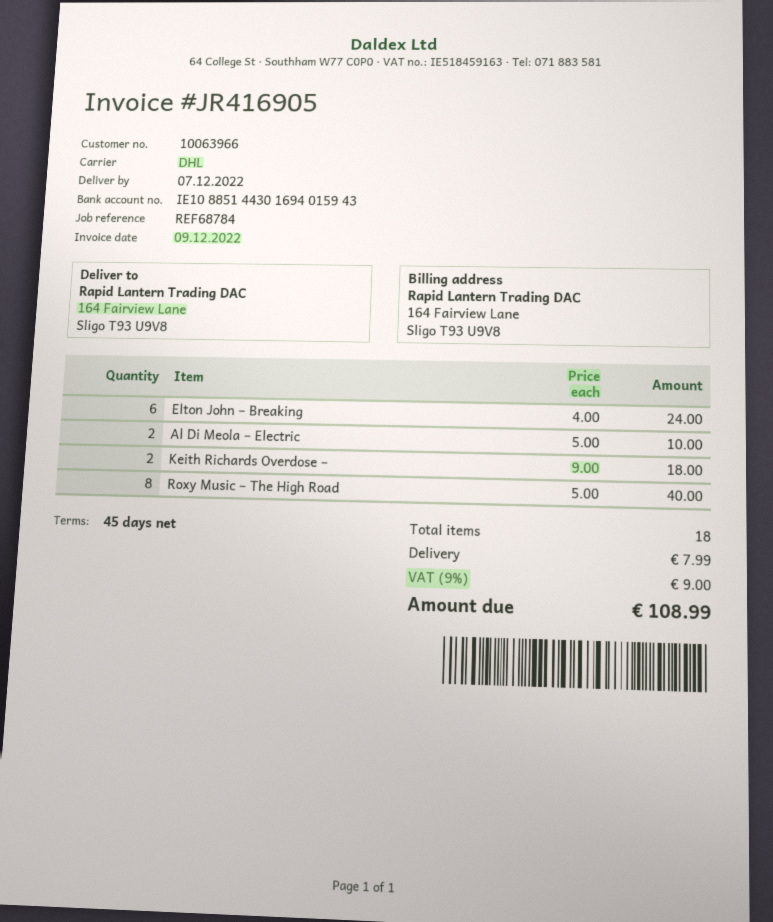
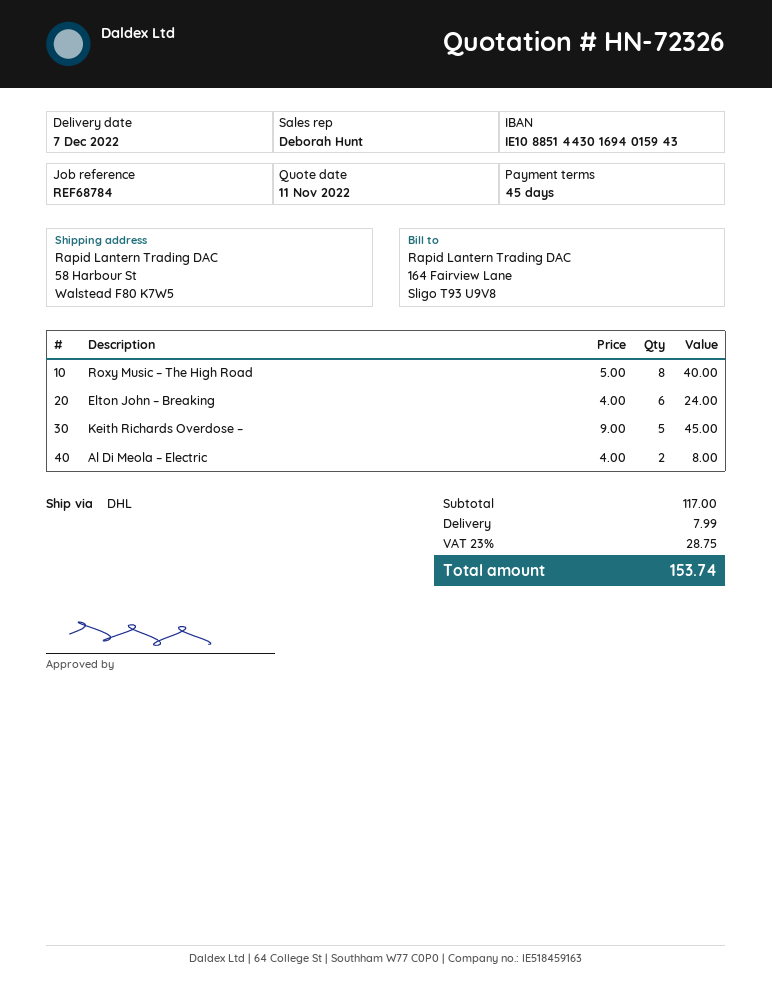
ship to: 164 Fairview Lane, Sligo T93 U9V8 -> 58 Harbour St, Walstead F80 K7W5
Al Di Meola – Electric: 2 x 5.00 = 10.00 -> 2 x 4.00 = 8.00
Keith Richards Overdose –: 2 x 9.00 = 18.00 -> 5 x 9.00 = 45.00
tax: 9% = 9.00 -> 23% = 28.75
total: 108.99 -> 153.74

